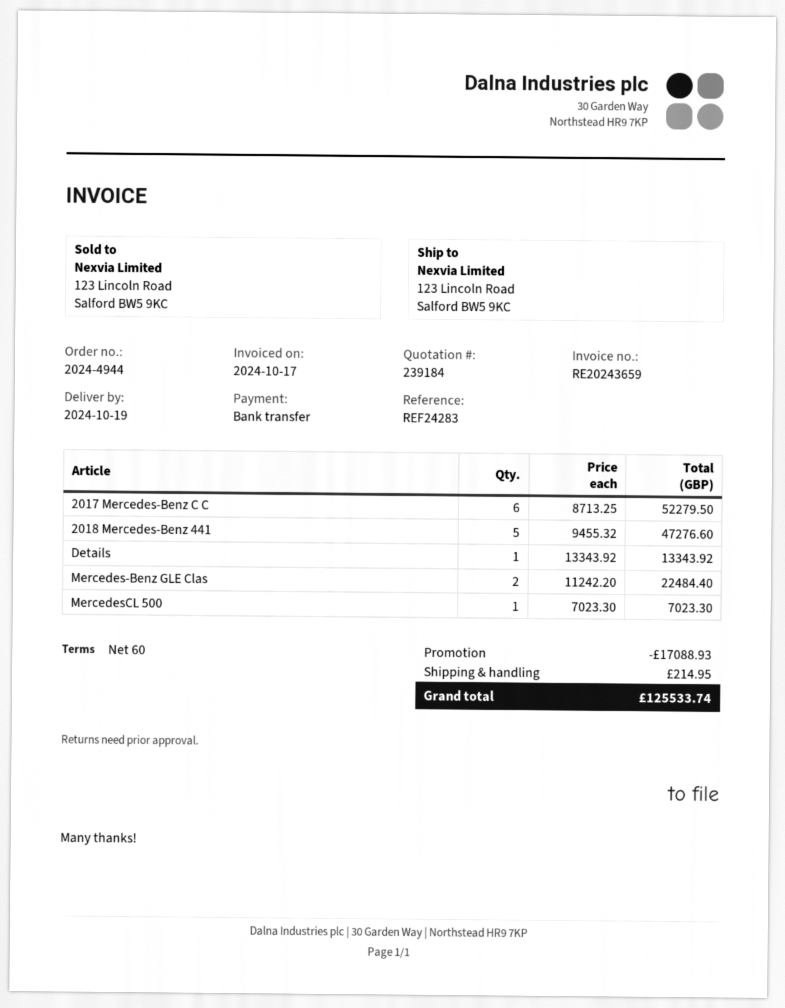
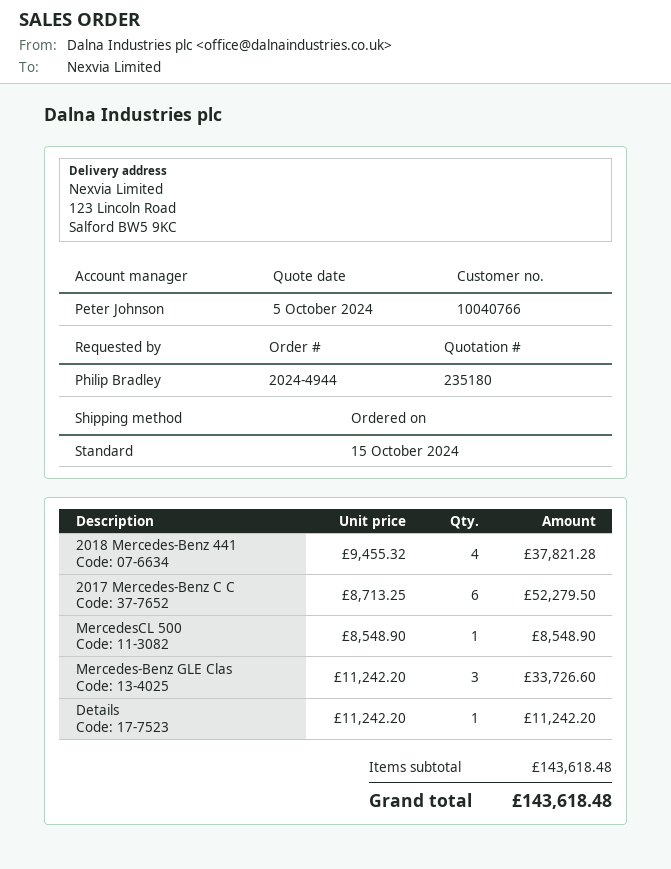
quote number: 239184 -> 235180
2018 Mercedes-Benz 441: 5 x 9455.32 = 47276.60 -> 4 x 9455.32 = 37821.28
Details: 1 x 13343.92 = 13343.92 -> 1 x 11242.20 = 11242.20
Mercedes-Benz GLE Clas: 2 x 11242.20 = 22484.40 -> 3 x 11242.20 = 33726.60
MercedesCL 500: 1 x 7023.30 = 7023.30 -> 1 x 8548.90 = 8548.90
discount: 17088.93 -> none
shipping: 214.95 -> none
total: 125533.74 -> 143618.48

